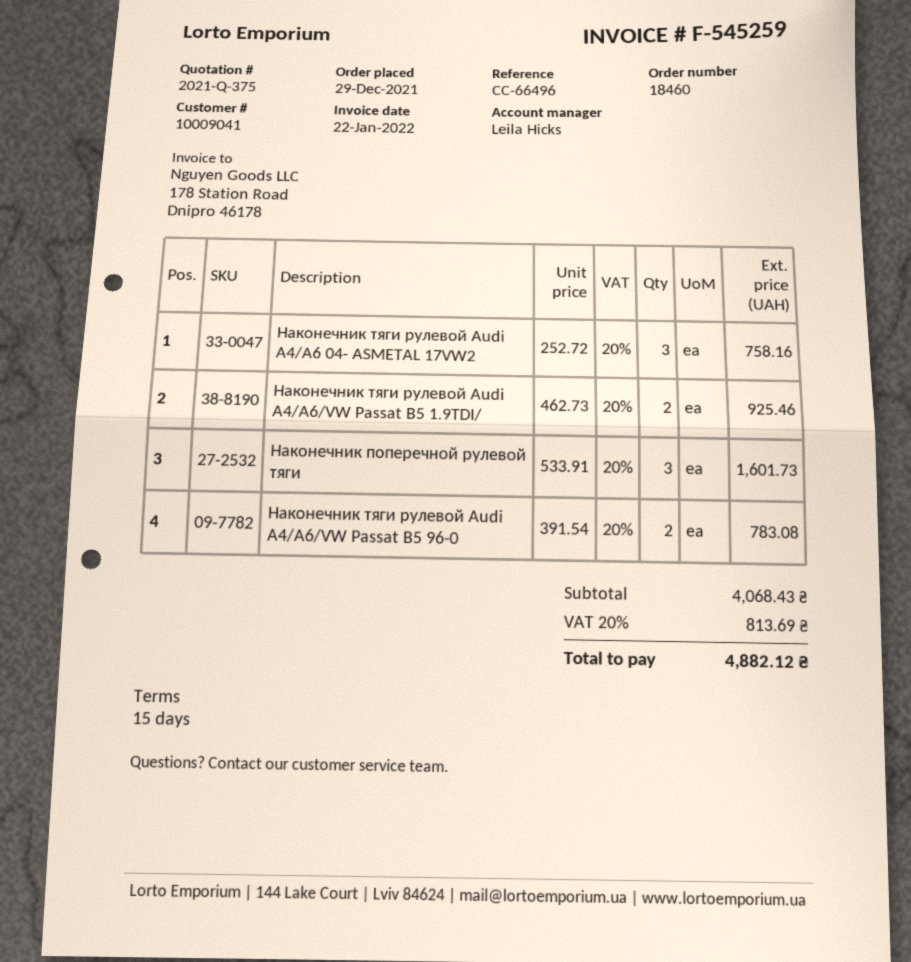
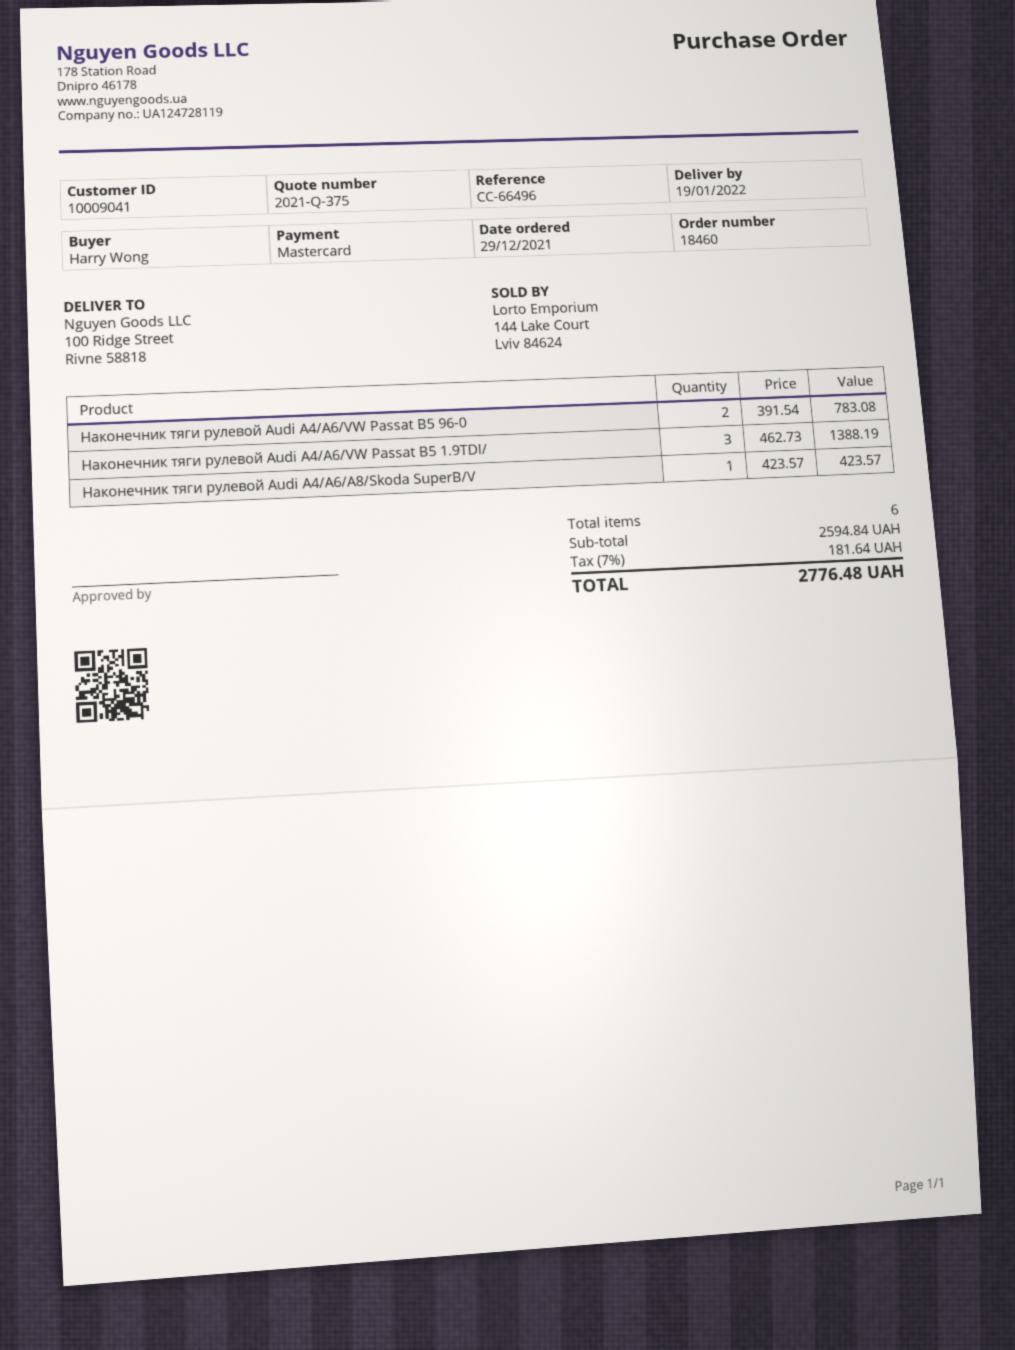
Наконечник тяги рулевой Audi A4/A6 04- ASMETAL 17VW2: 3 x 252.72 = 758.16 -> none
Наконечник тяги рулевой Audi A4/A6/VW Passat B5 1.9TDI/: 2 x 462.73 = 925.46 -> 3 x 462.73 = 1388.19
Наконечник поперечной рулевой тяги: 3 x 533.91 = 1601.73 -> none
Наконечник тяги рулевой Audi A4/A6/A8/Skoda SuperB/V: none -> 1 x 423.57 = 423.57
subtotal: 4068.43 -> 2594.84
tax: 20% = 813.69 -> 7% = 181.64
total: 4882.12 -> 2776.48

